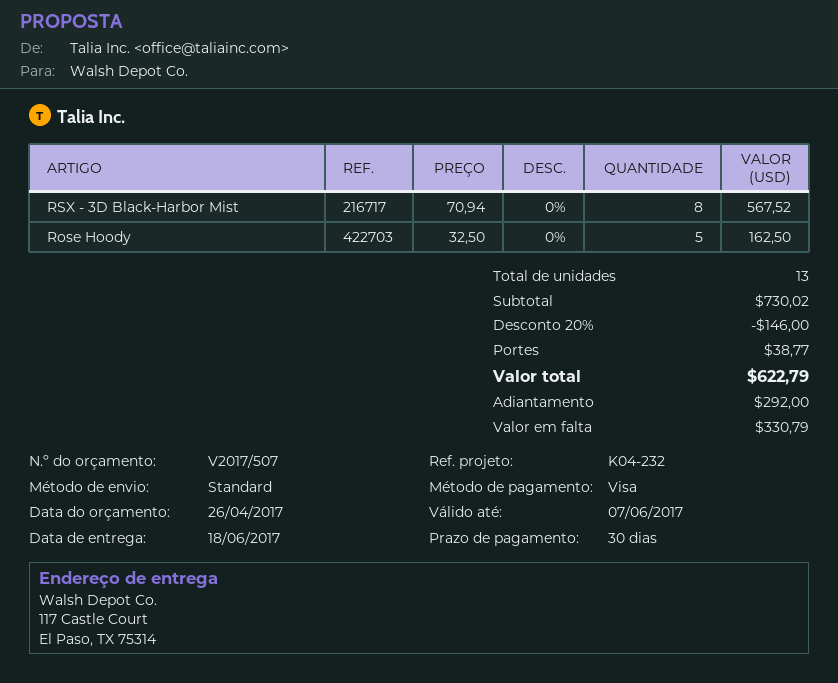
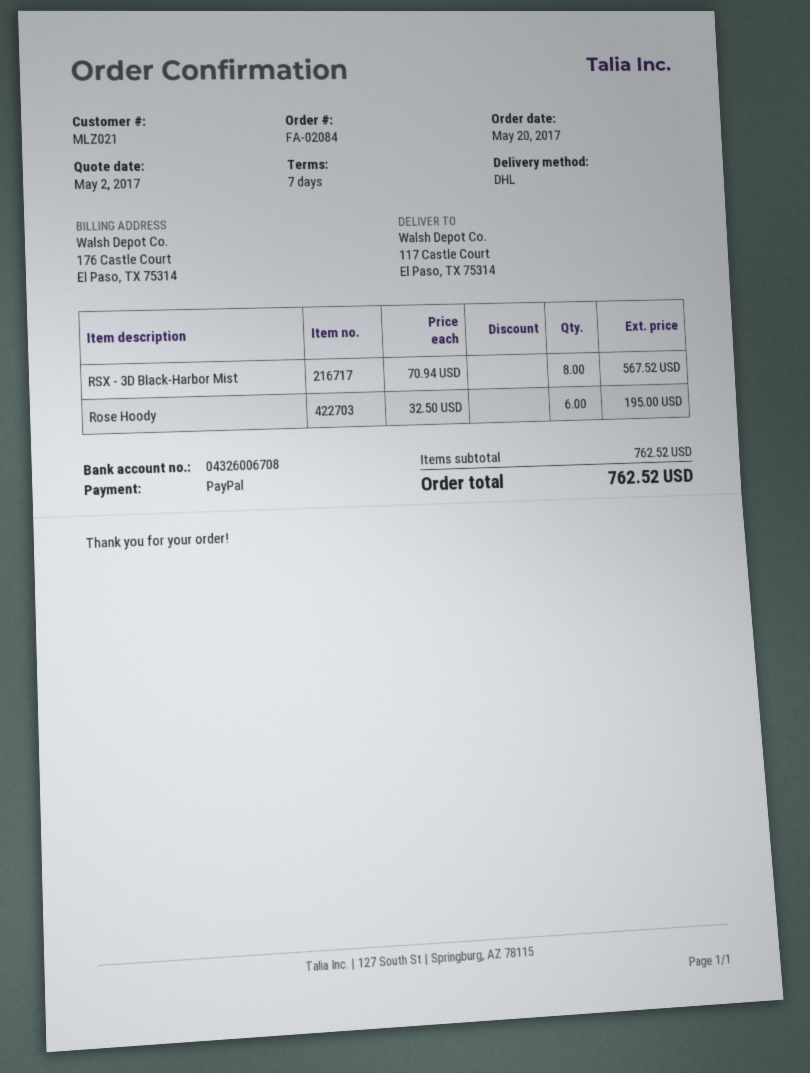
quote date: 2017-04-26 -> 2017-05-02
payment terms: 30 days -> 7 days
payment method: Visa -> PayPal
shipping method: standard -> DHL
Rose Hoody: 5 x 32.50 = 162.50 -> 6 x 32.50 = 195.00
subtotal: 730.02 -> 762.52
discount: 20% = 146.00 -> none
shipping: 38.77 -> none
total: 622.79 -> 762.52

